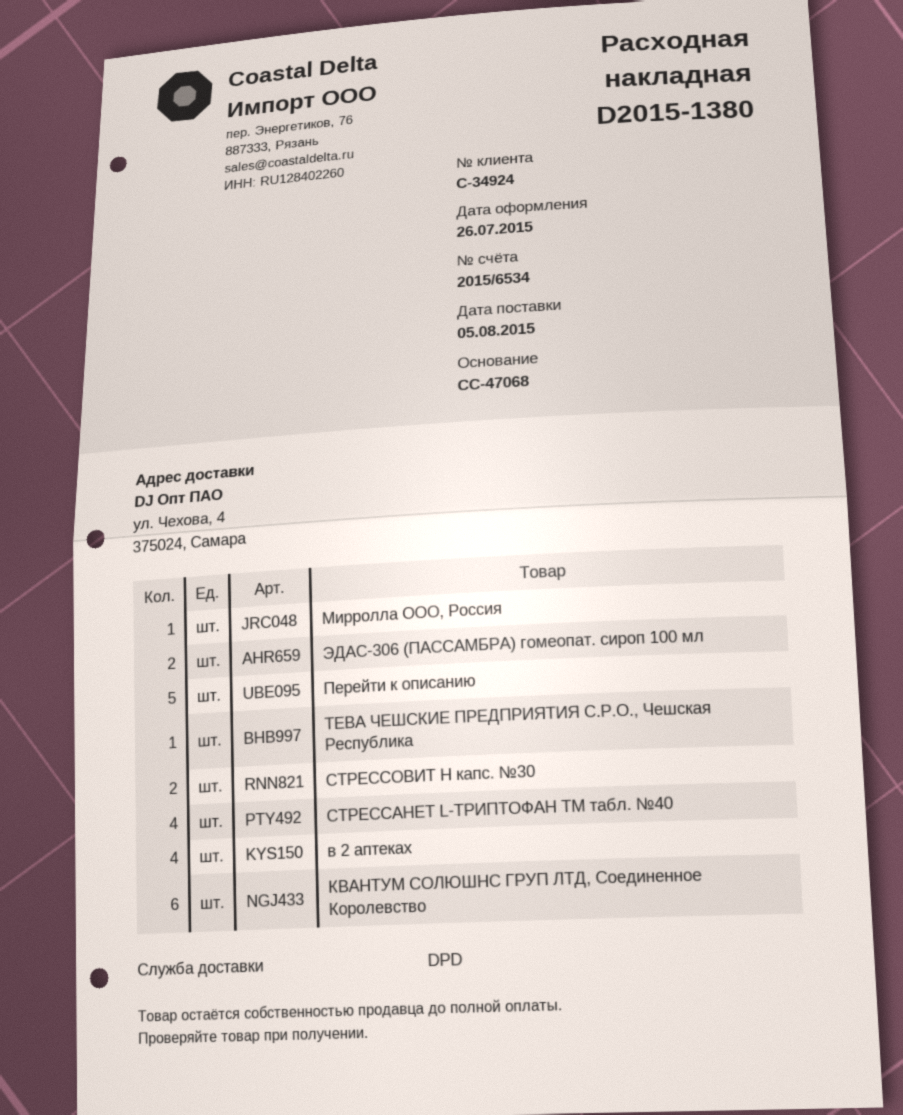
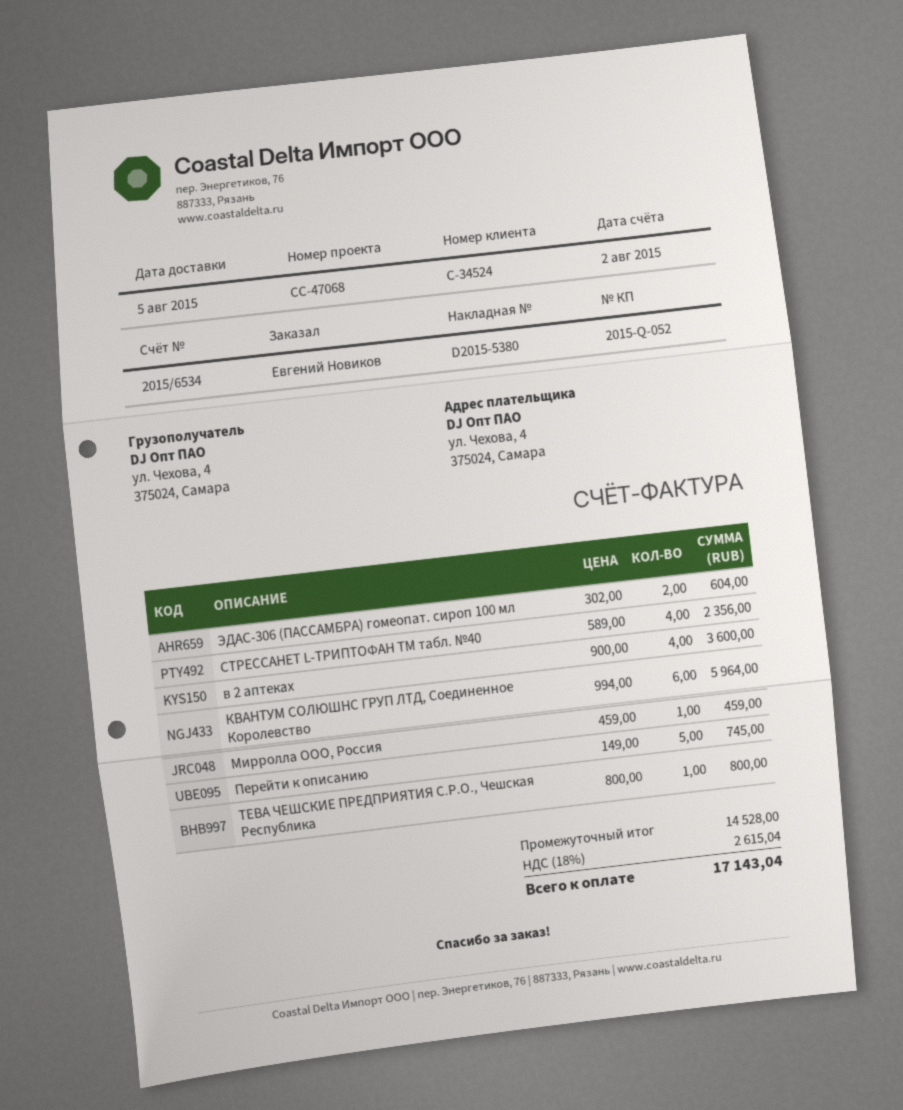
delivery note number: D2015-1380 -> D2015-5380
customer number: C-34924 -> C-34524
СТРЕССОВИТ Н капс. №30: 2 -> none

